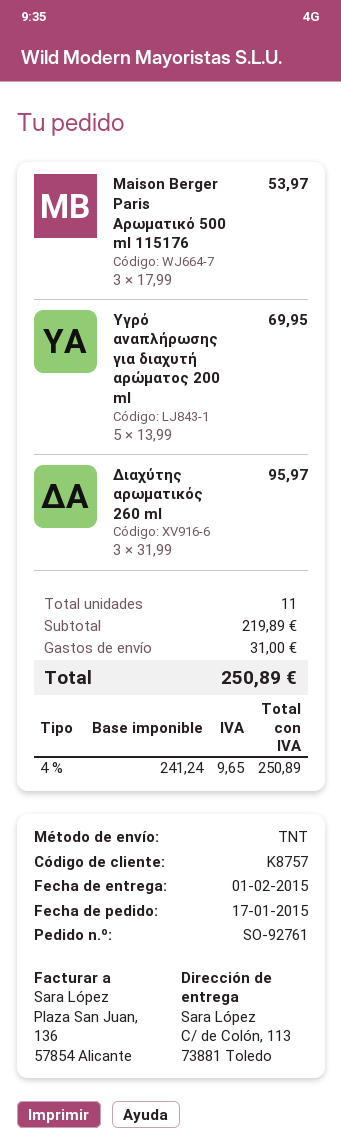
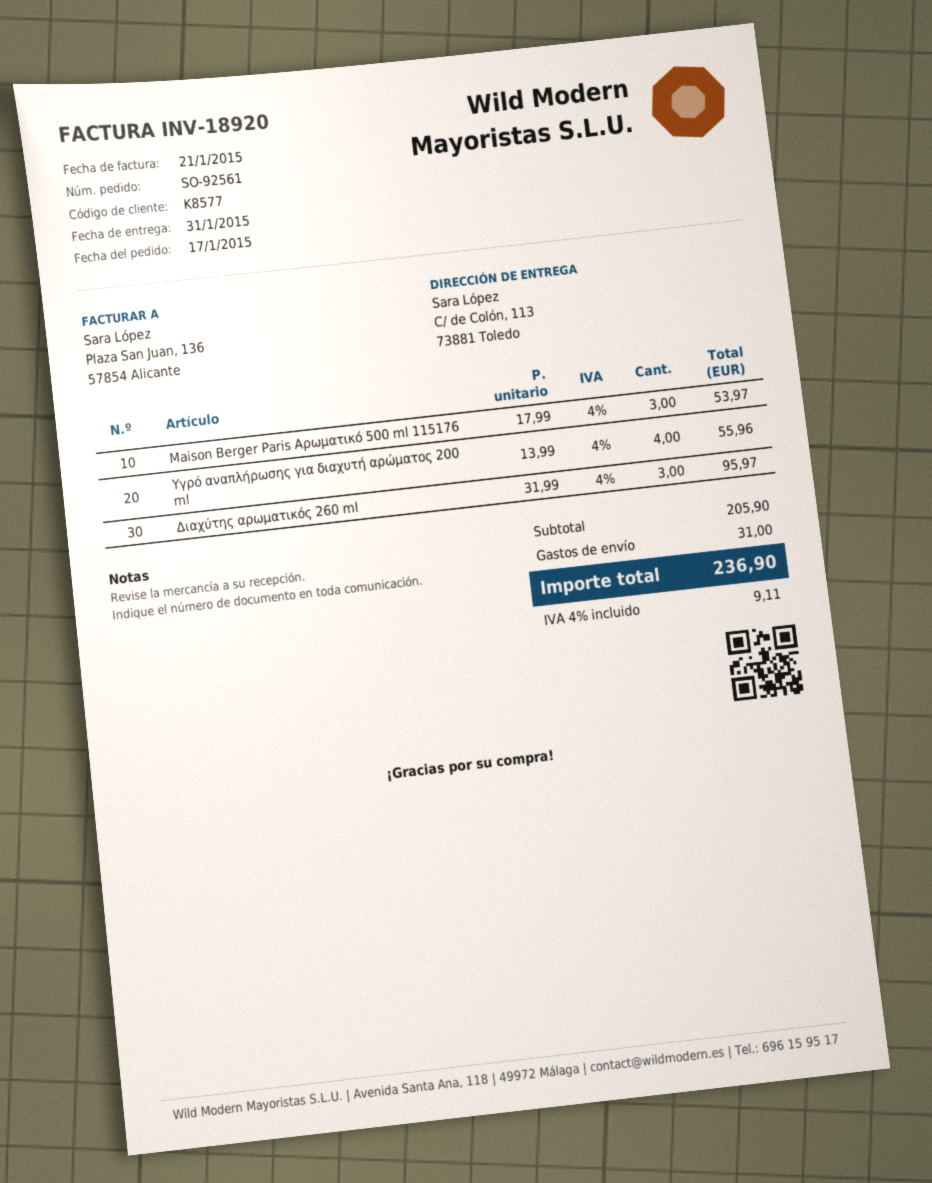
order number: SO-92761 -> SO-92561
delivery date: 2015-02-01 -> 2015-01-31
customer number: K8757 -> K8577
Υγρό αναπλήρωσης για διαχυτή αρώματος 200 ml: 5 x 13.99 = 69.95 -> 4 x 13.99 = 55.96
subtotal: 219.89 -> 205.90
tax: 4% = 9.65 -> 4% = 9.11
total: 250.89 -> 236.90

